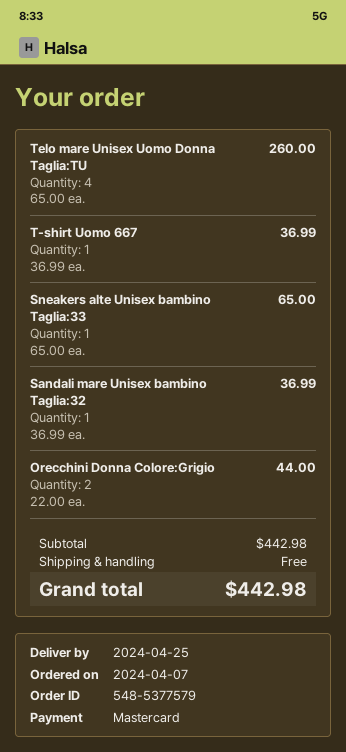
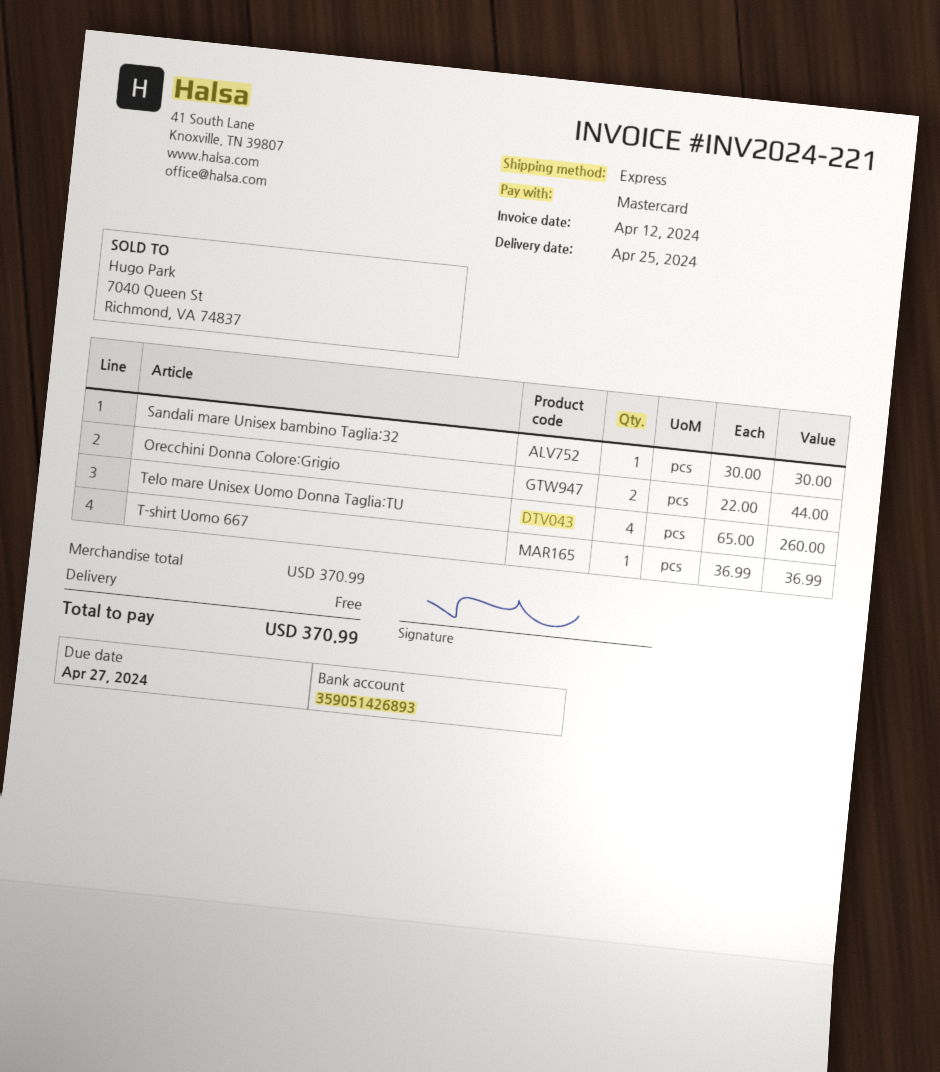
Sneakers alte Unisex bambino Taglia:33: 1 x 65.00 = 65.00 -> none
Sandali mare Unisex bambino Taglia:32: 1 x 36.99 = 36.99 -> 1 x 30.00 = 30.00
subtotal: 442.98 -> 370.99
total: 442.98 -> 370.99

